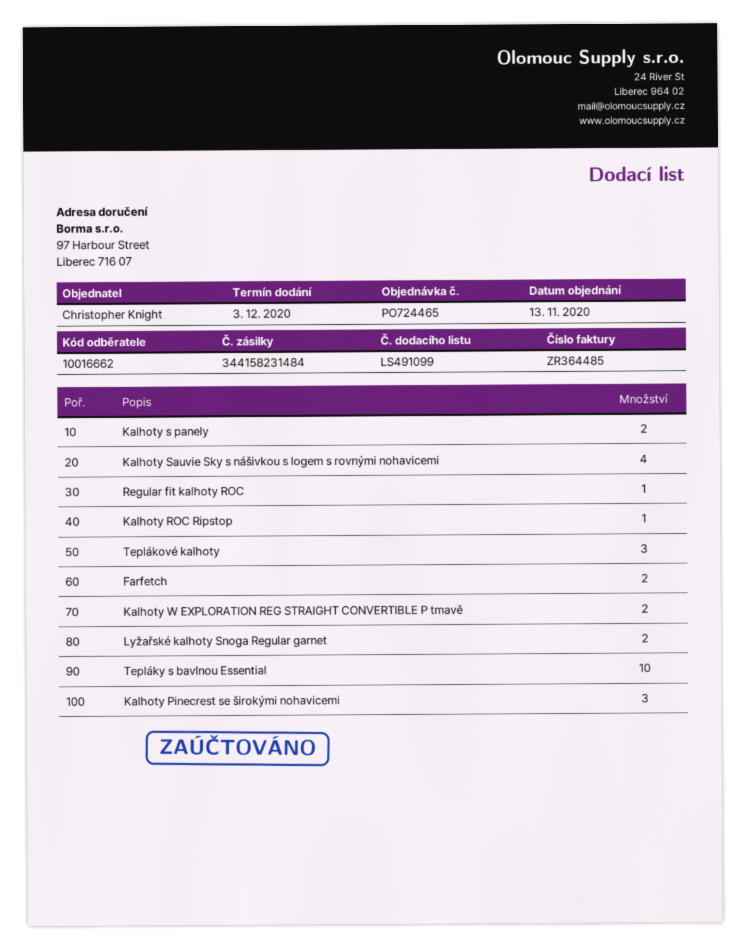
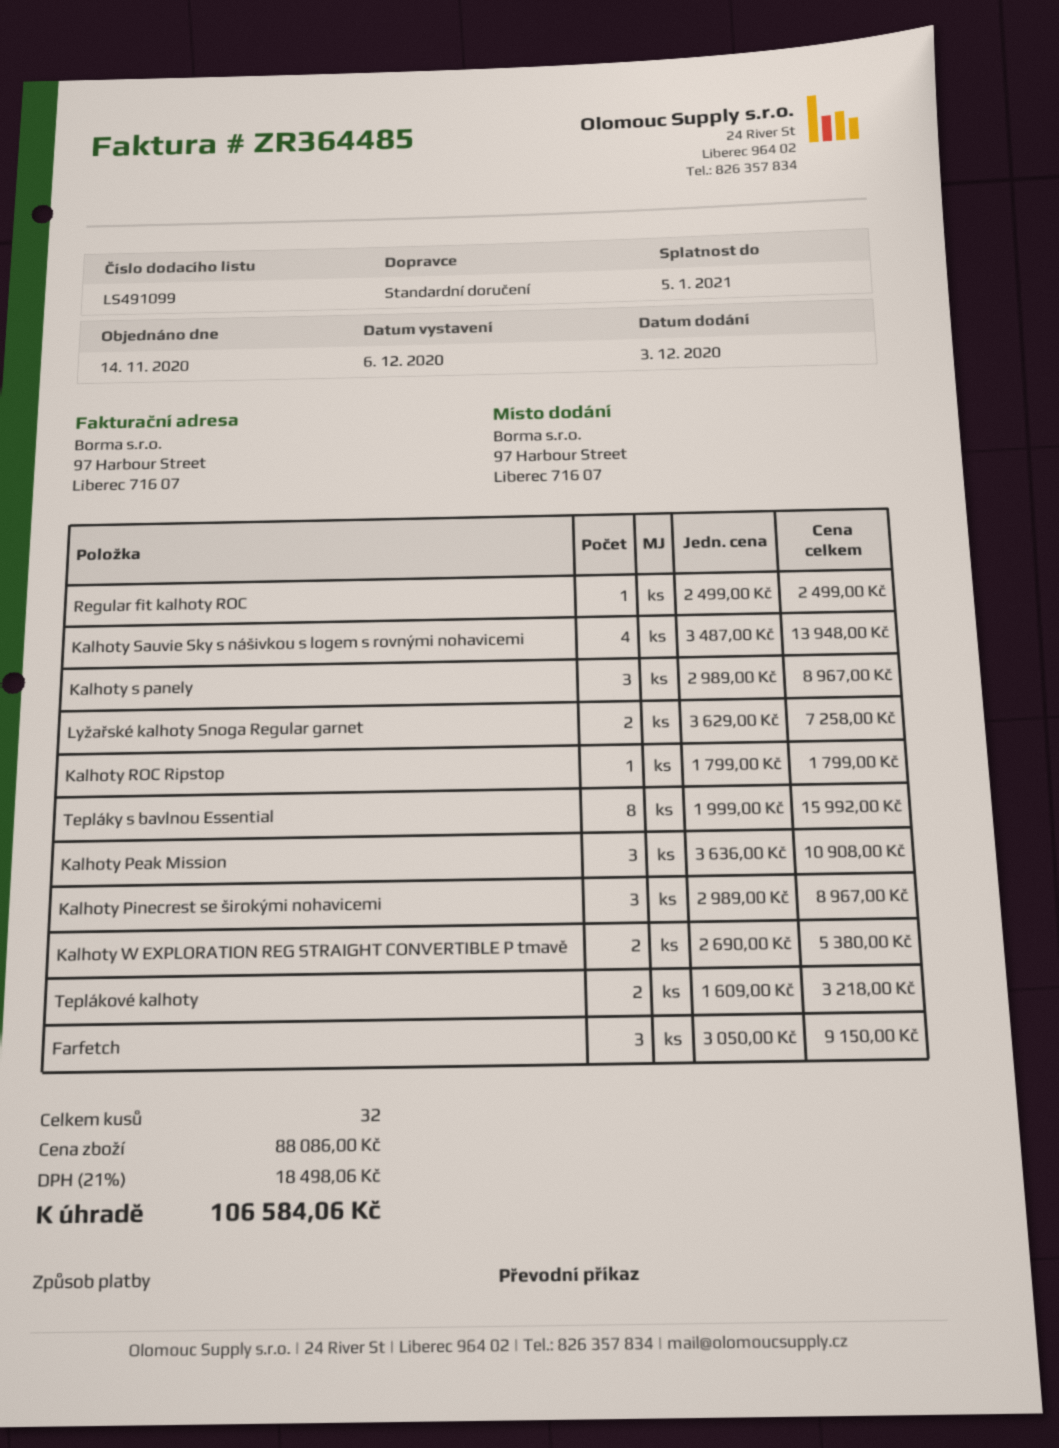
order date: 2020-11-13 -> 2020-11-14
Kalhoty s panely: 2 -> 3
Teplákové kalhoty: 3 -> 2
Farfetch: 2 -> 3
Tepláky s bavlnou Essential: 10 -> 8
Kalhoty Peak Mission: none -> 3

